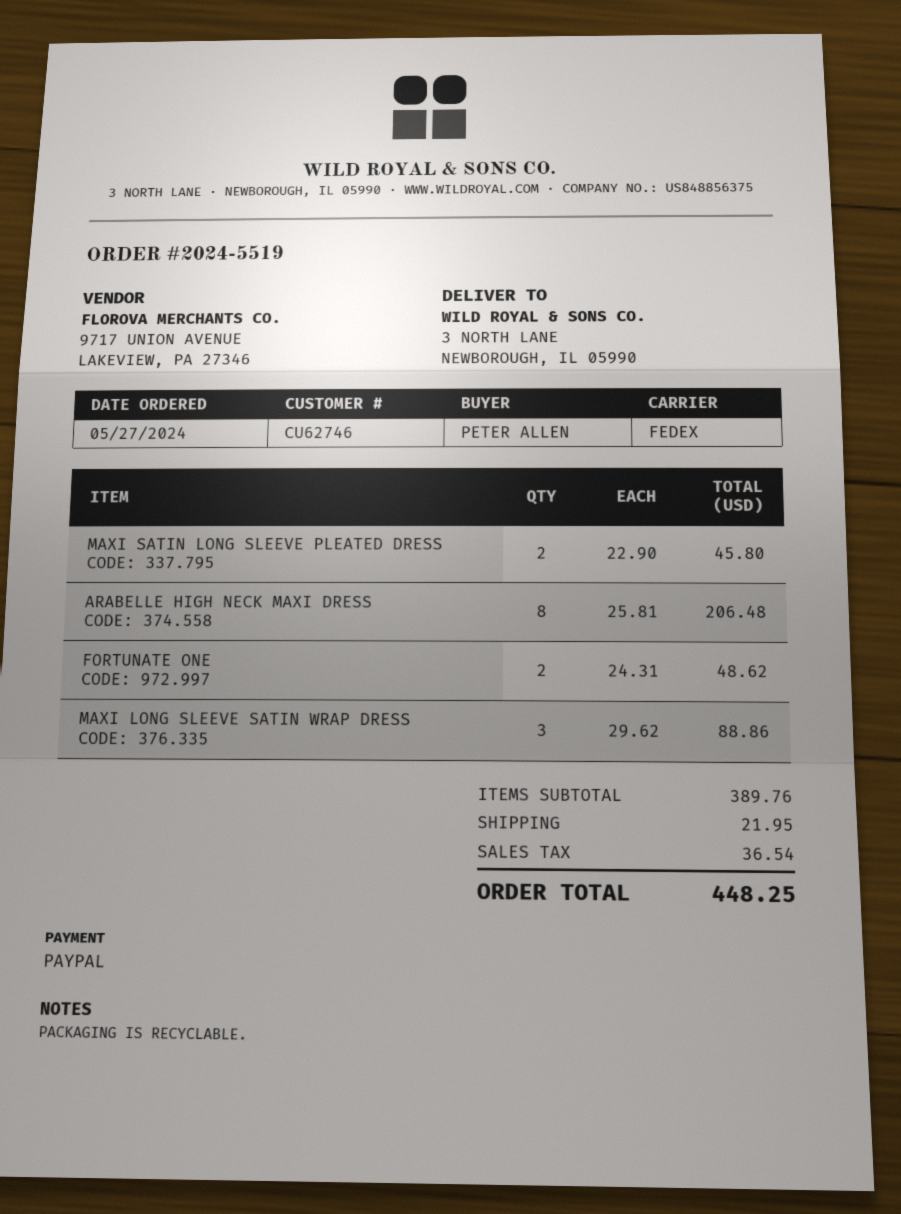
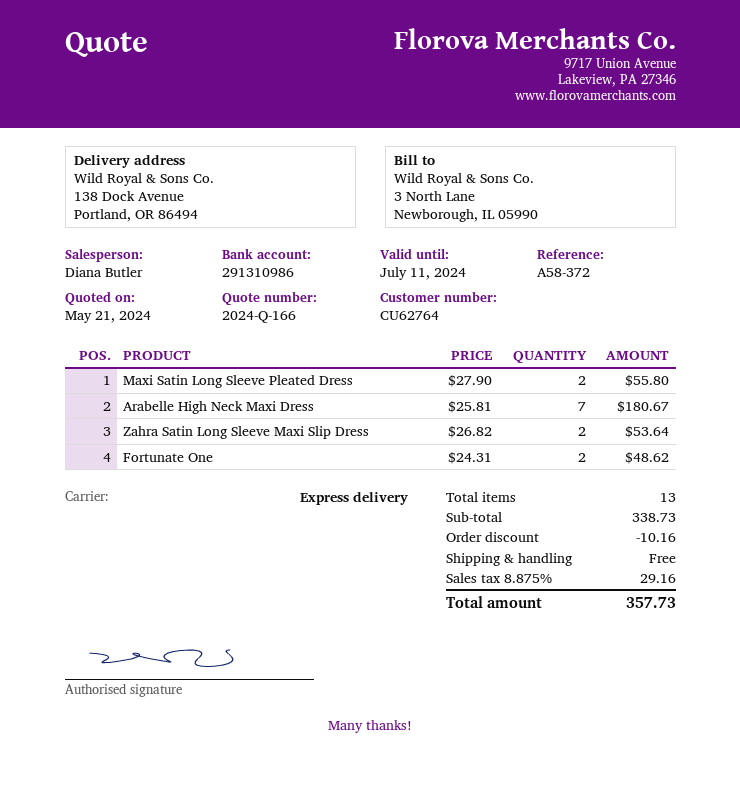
customer number: CU62746 -> CU62764
shipping method: FedEx -> express
ship to: 3 NORTH LANE, NEWBOROUGH, IL 05990 -> 138 Dock Avenue, Portland, OR 86494
MAXI SATIN LONG SLEEVE PLEATED DRESS: 2 x 22.90 = 45.80 -> 2 x 27.90 = 55.80
ARABELLE HIGH NECK MAXI DRESS: 8 x 25.81 = 206.48 -> 7 x 25.81 = 180.67
MAXI LONG SLEEVE SATIN WRAP DRESS: 3 x 29.62 = 88.86 -> none
Zahra Satin Long Sleeve Maxi Slip Dress: none -> 2 x 26.82 = 53.64
subtotal: 389.76 -> 338.73
discount: none -> 10.16
shipping: 21.95 -> 0.00
tax: 36.54 -> 29.16
total: 448.25 -> 357.73

